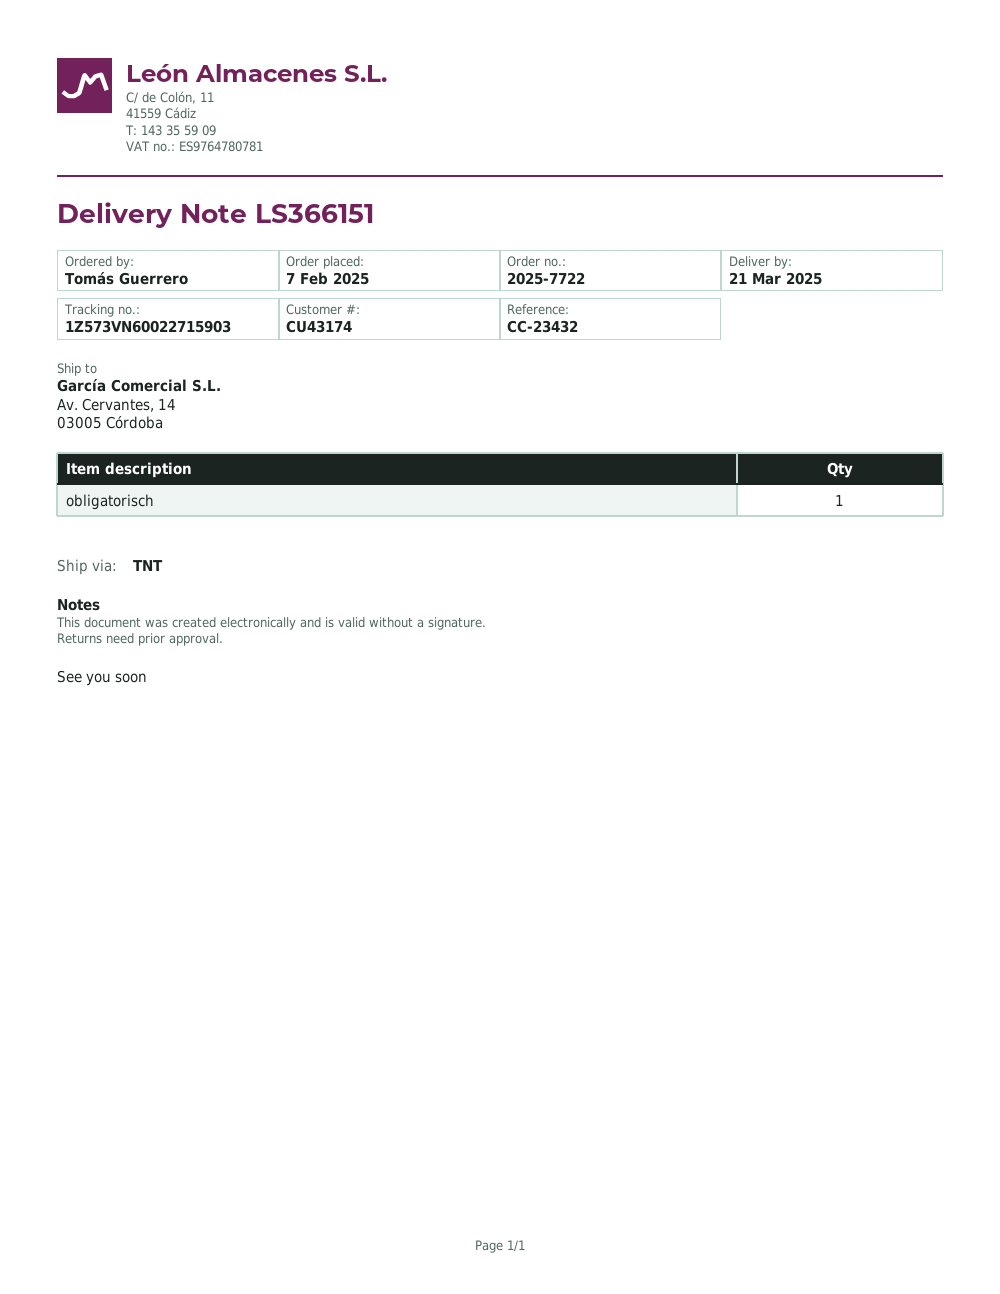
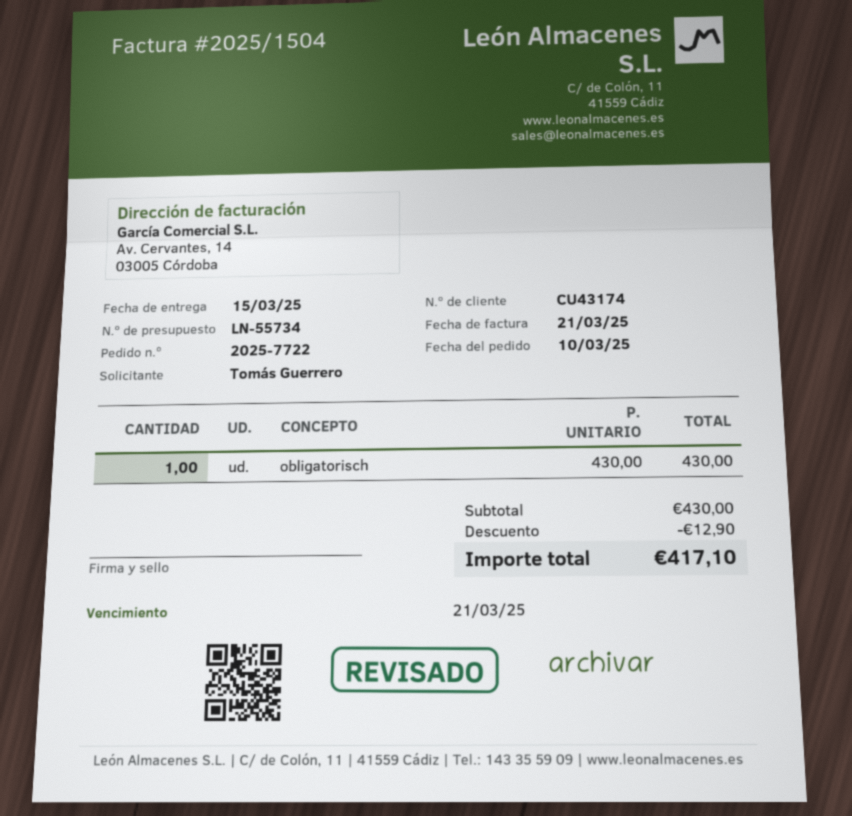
order date: 2025-02-07 -> 2025-03-10
delivery date: 2025-03-21 -> 2025-03-15

